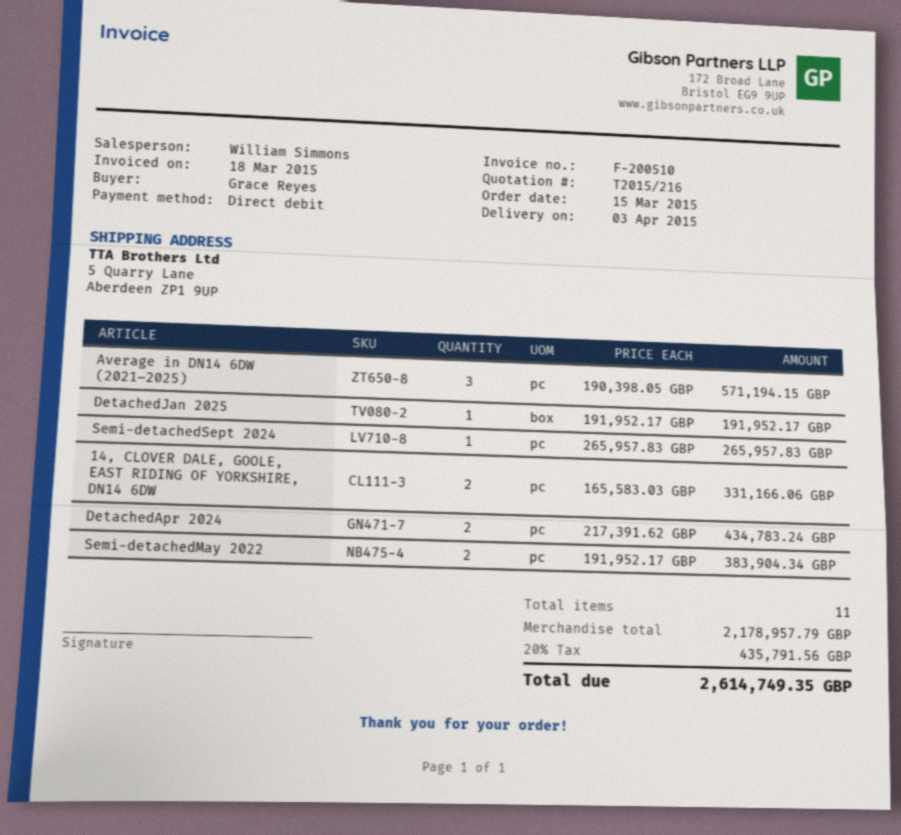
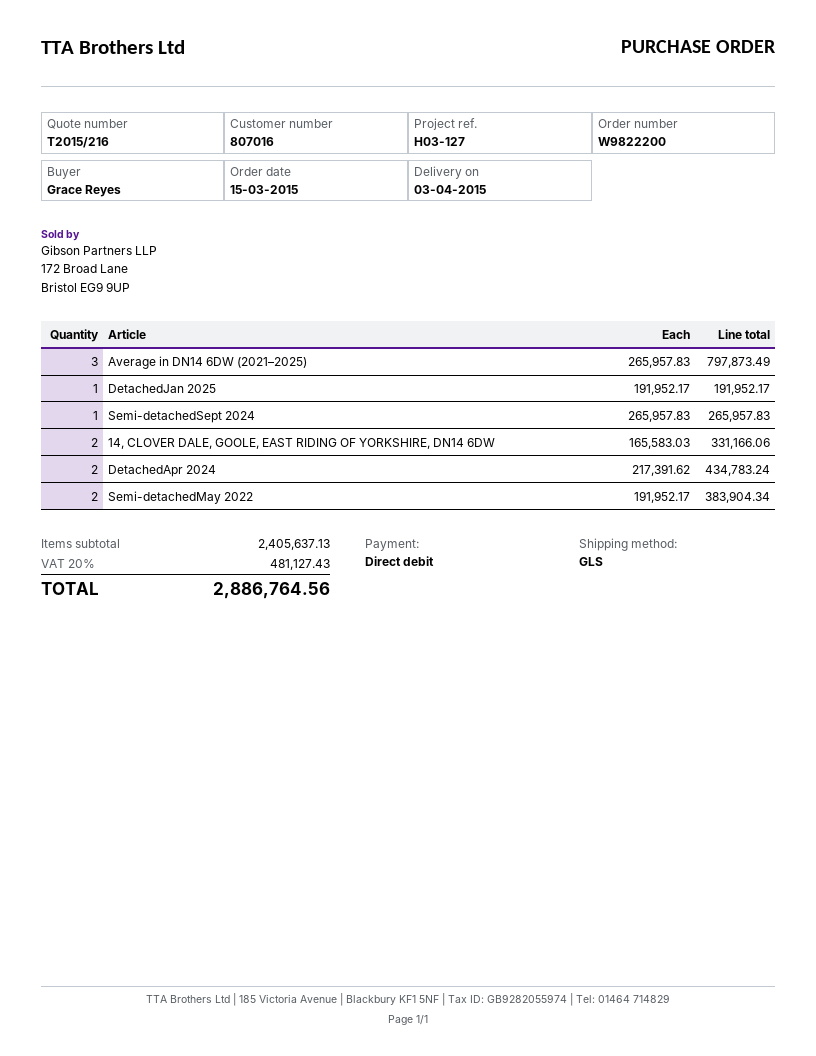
Average in DN14 6DW (2021–2025): 3 x 190398.05 = 571194.15 -> 3 x 265957.83 = 797873.49
subtotal: 2178957.79 -> 2405637.13
tax: 20% = 435791.56 -> 20% = 481127.43
total: 2614749.35 -> 2886764.56

